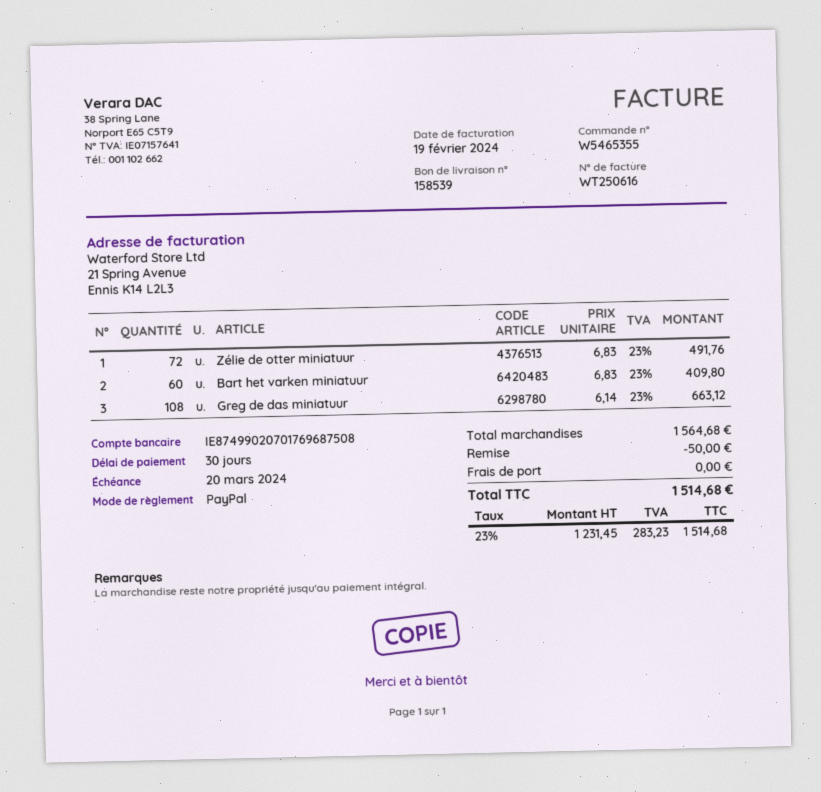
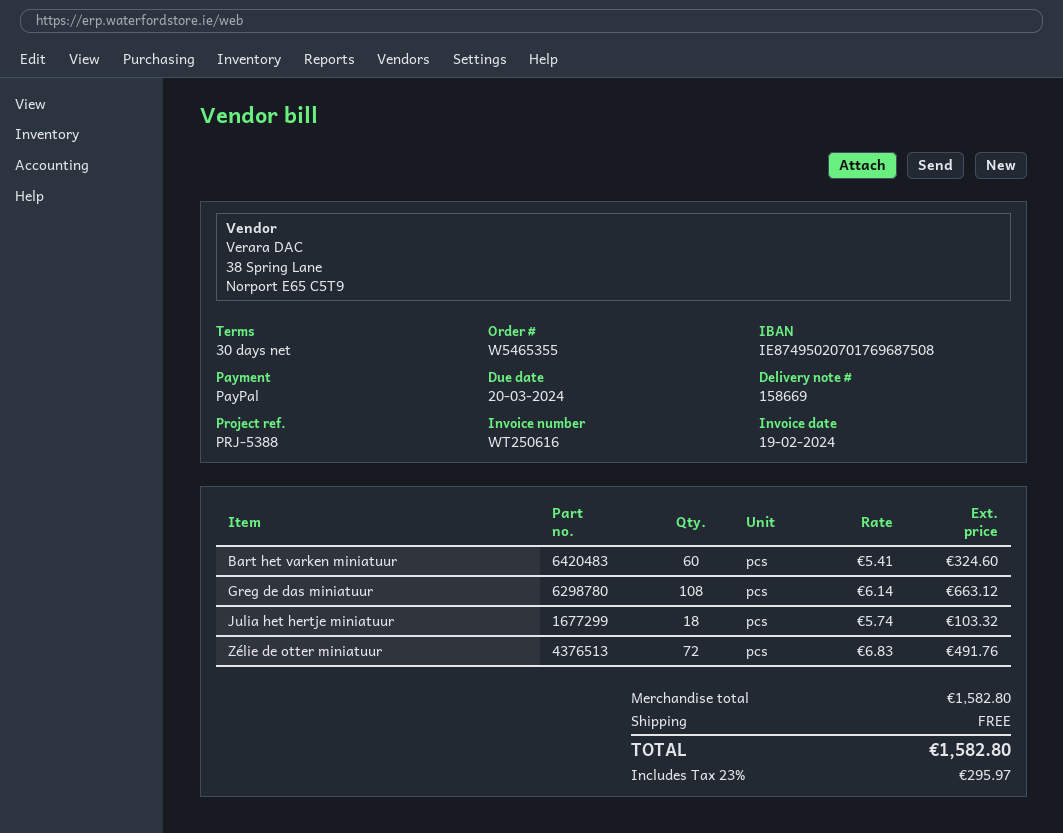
delivery note number: 158539 -> 158669
bank account: IE87499020701769687508 -> IE87495020701769687508
Bart het varken miniatuur: 60 x 6.83 = 409.80 -> 60 x 5.41 = 324.60
Julia het hertje miniatuur: none -> 18 x 5.74 = 103.32
subtotal: 1564.68 -> 1582.80
discount: 50.00 -> none
tax: 23% = 283.23 -> 23% = 295.97
total: 1514.68 -> 1582.80

